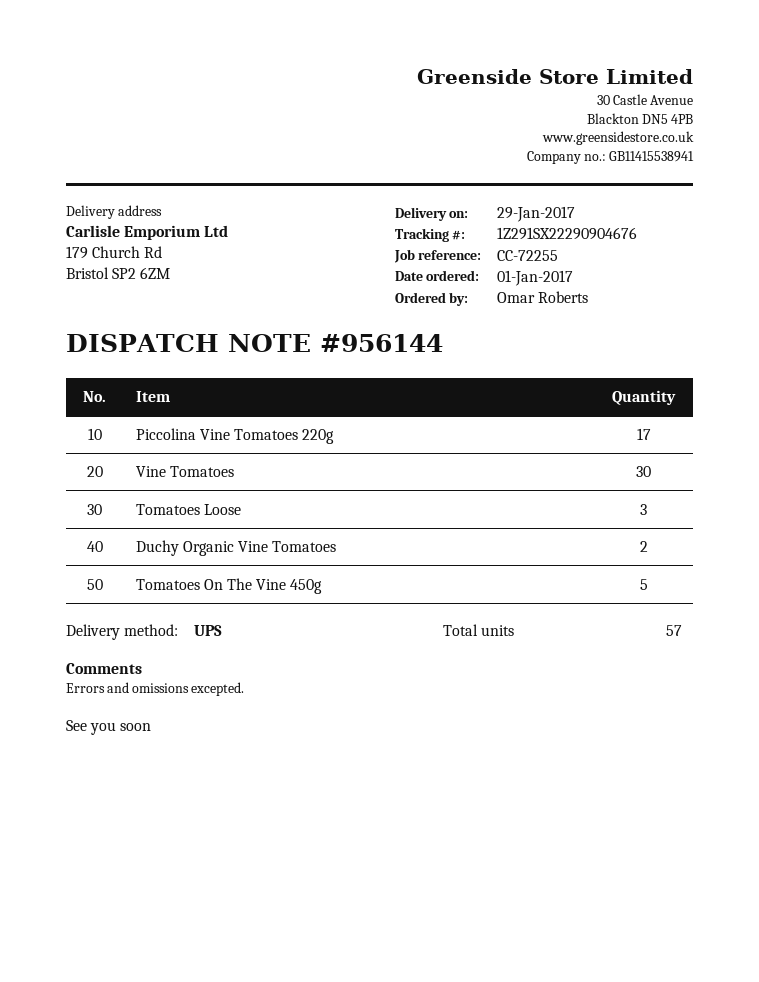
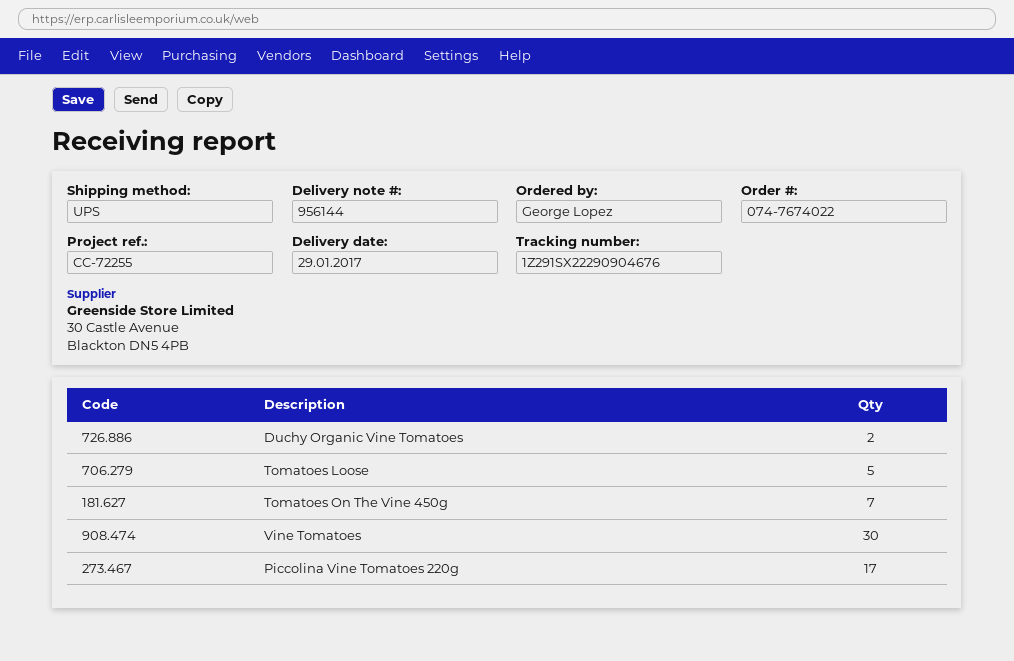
ordered by: Omar Roberts -> George Lopez
Tomatoes Loose: 3 -> 5
Tomatoes On The Vine 450g: 5 -> 7

